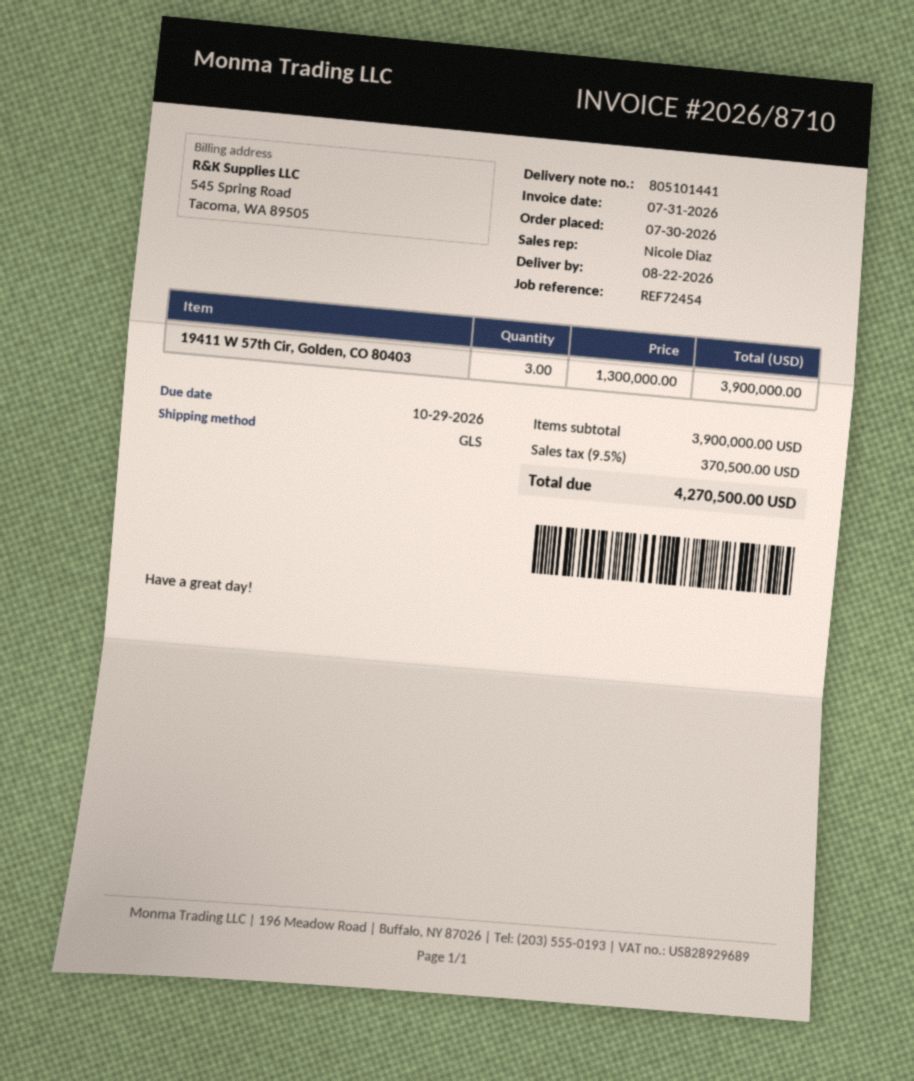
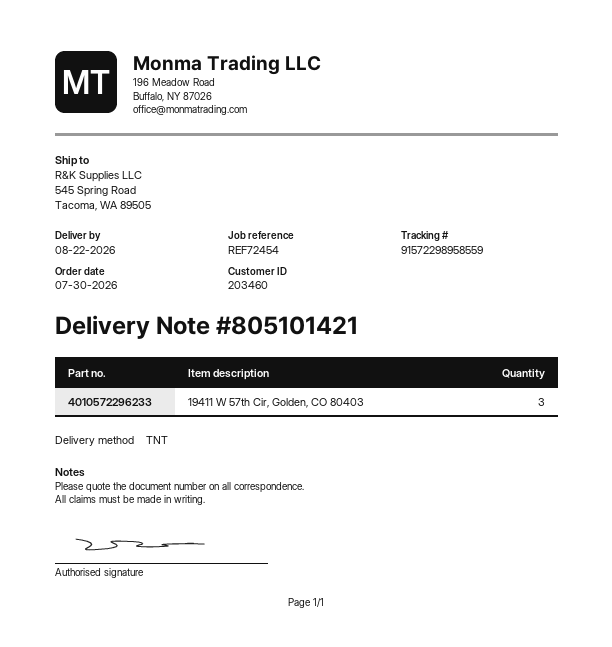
delivery note number: 805101441 -> 805101421
shipping method: GLS -> TNT

